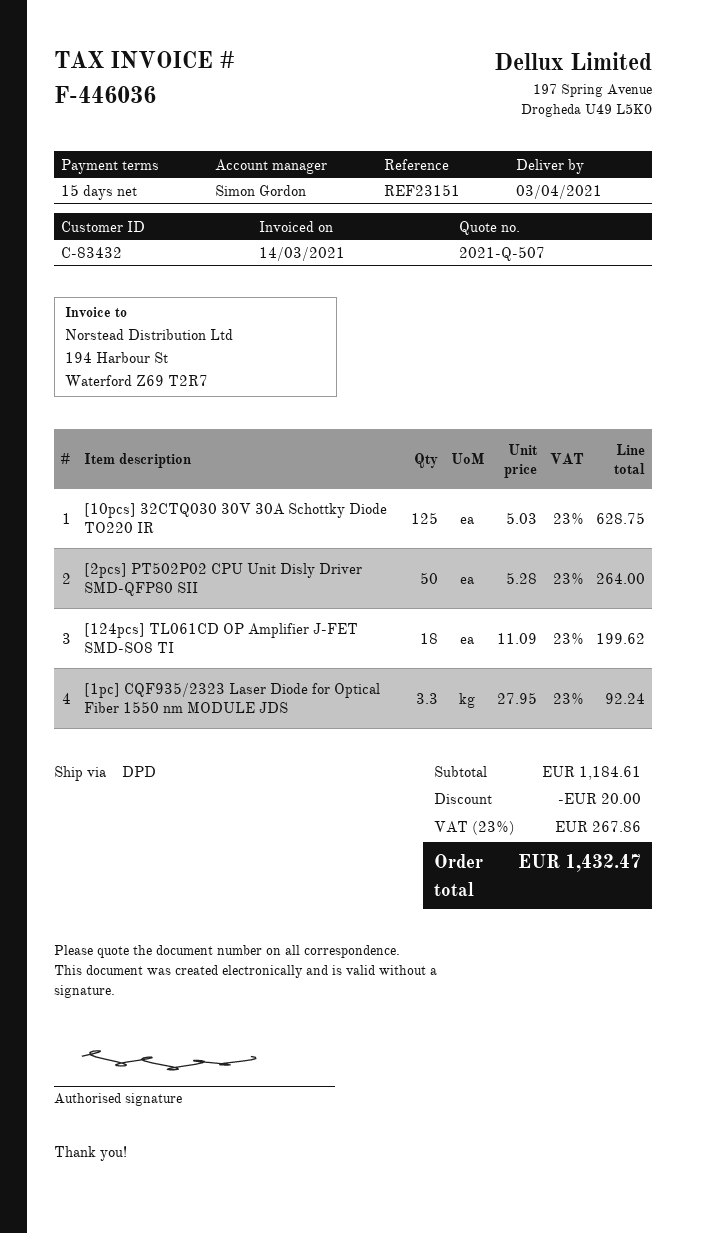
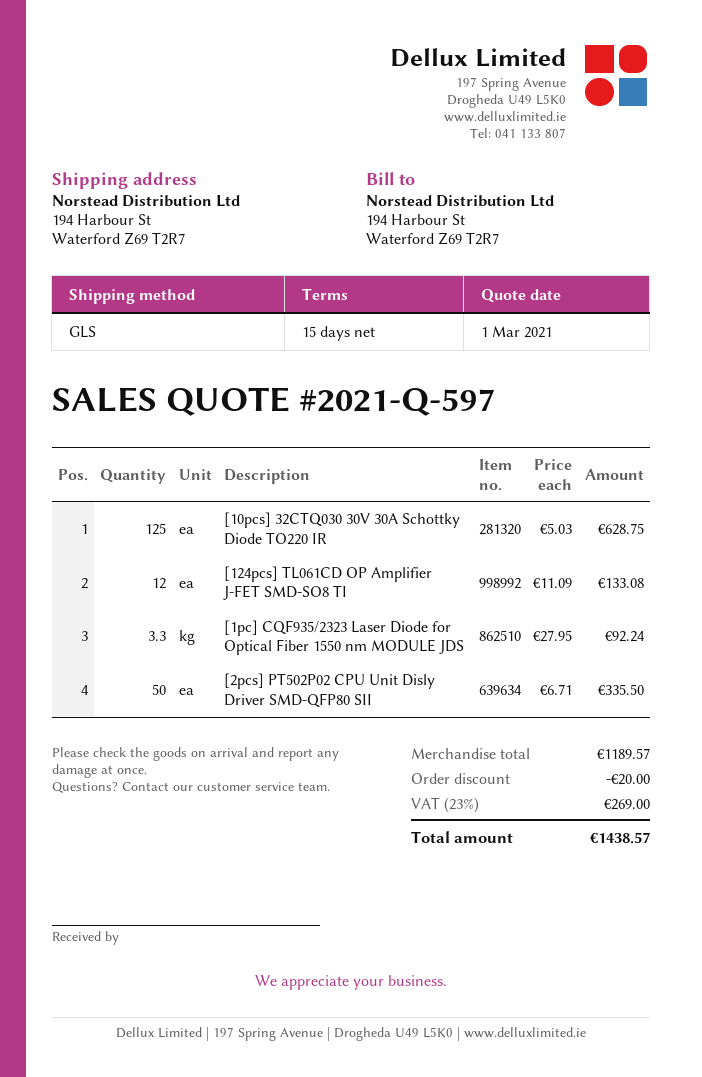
quote number: 2021-Q-507 -> 2021-Q-597
shipping method: DPD -> GLS
[2pcs] PT502P02 CPU Unit Disly Driver SMD-QFP80 SII: 50 x 5.28 = 264.00 -> 50 x 6.71 = 335.50
[124pcs] TL061CD OP Amplifier J-FET SMD-SO8 TI: 18 x 11.09 = 199.62 -> 12 x 11.09 = 133.08
subtotal: 1184.61 -> 1189.57
tax: 23% = 267.86 -> 23% = 269.00
total: 1432.47 -> 1438.57

